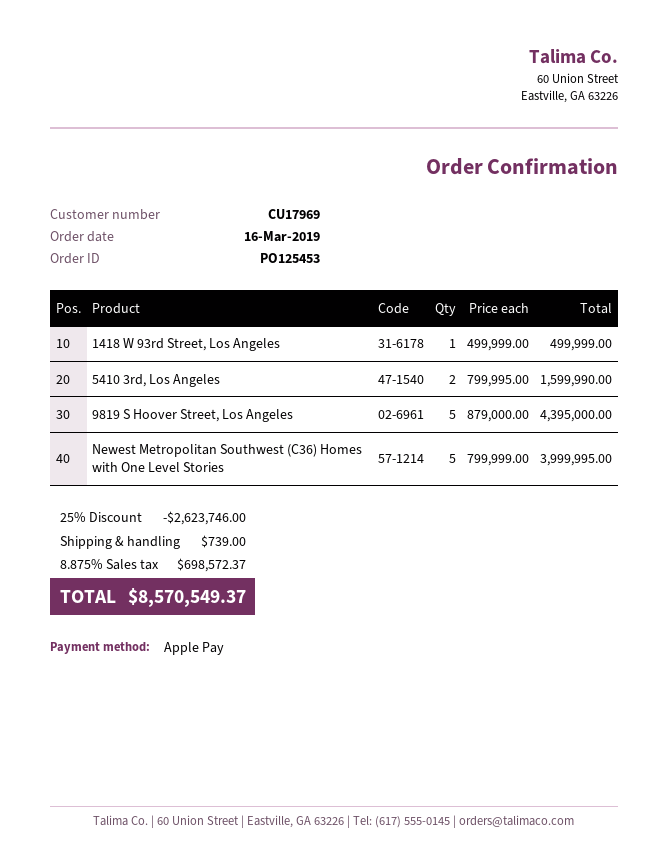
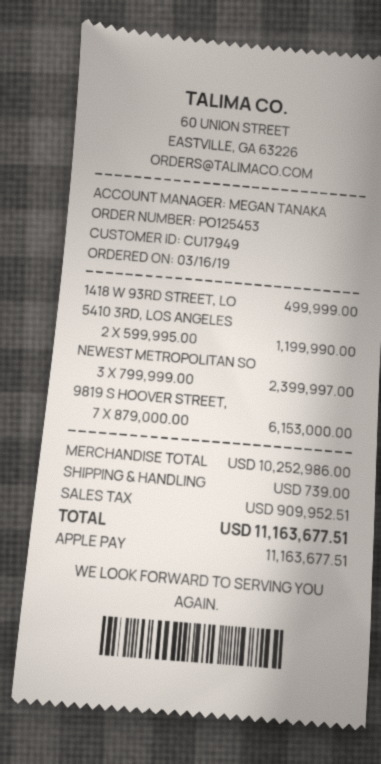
customer number: CU17969 -> CU17949
5410 3rd, Los Angeles: 2 x 799995.00 = 1599990.00 -> 2 x 599995.00 = 1199990.00
9819 S Hoover Street, Los Angeles: 5 x 879000.00 = 4395000.00 -> 7 x 879000.00 = 6153000.00
Newest Metropolitan Southwest (C36) Homes with One Level Stories: 5 x 799999.00 = 3999995.00 -> 3 x 799999.00 = 2399997.00
discount: 25% = 2623746.00 -> none
tax: 698572.37 -> 909952.51
total: 8570549.37 -> 11163677.51

